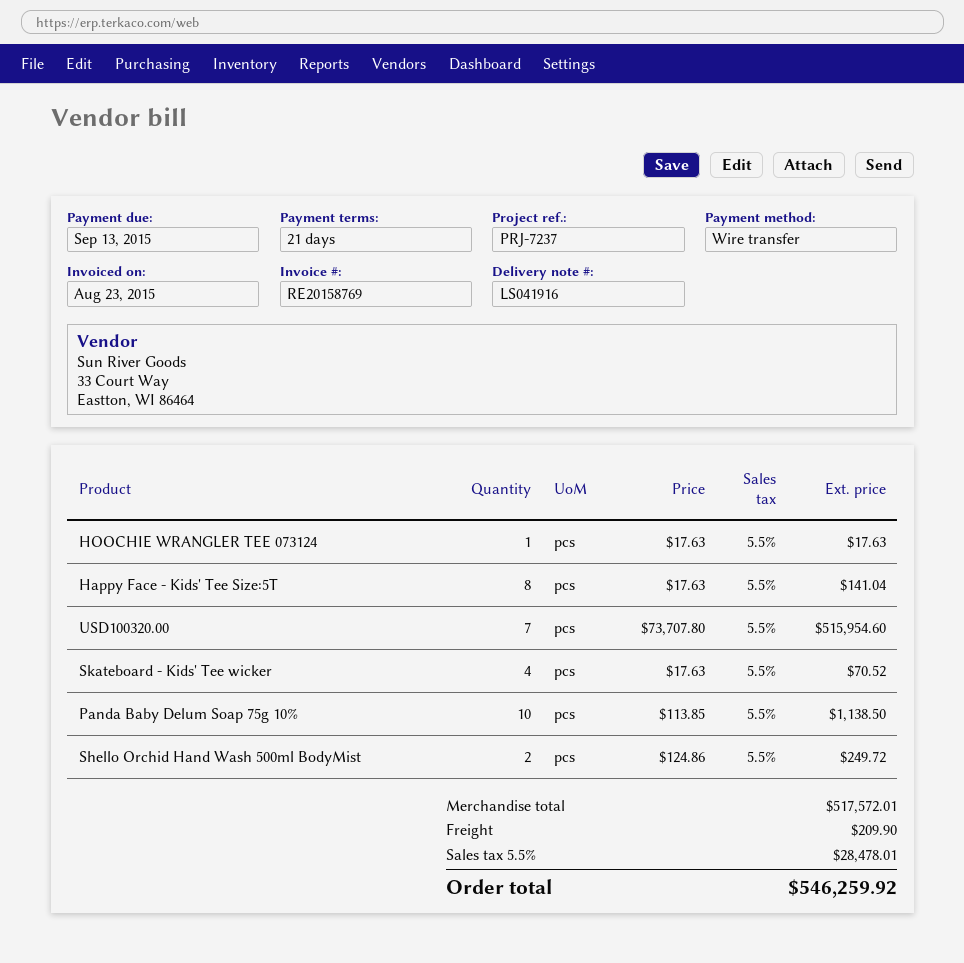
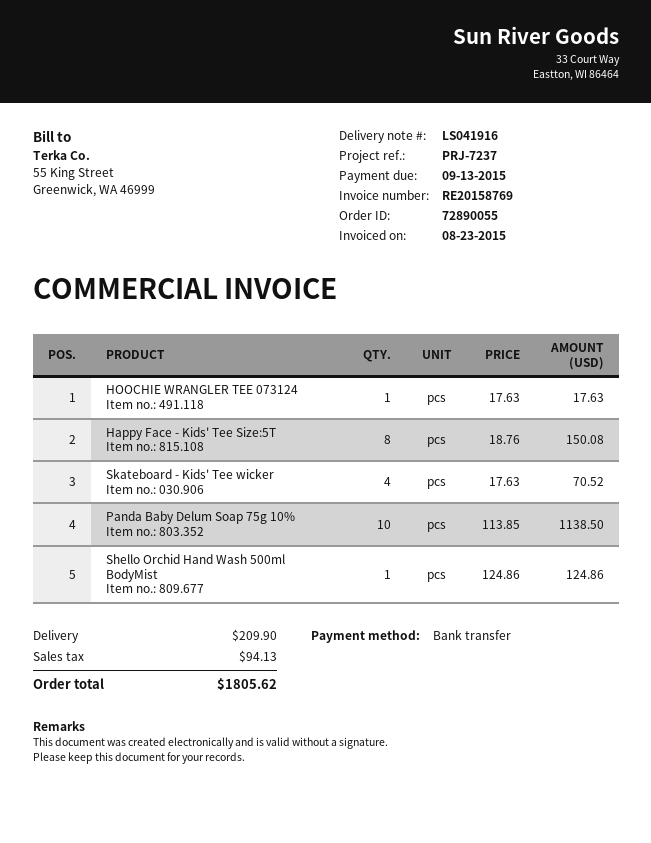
Happy Face - Kids' Tee Size:5T: 8 x 17.63 = 141.04 -> 8 x 18.76 = 150.08
USD100320.00: 7 x 73707.80 = 515954.60 -> none
Shello Orchid Hand Wash 500ml BodyMist: 2 x 124.86 = 249.72 -> 1 x 124.86 = 124.86
tax: 28478.01 -> 94.13
total: 546259.92 -> 1805.62

